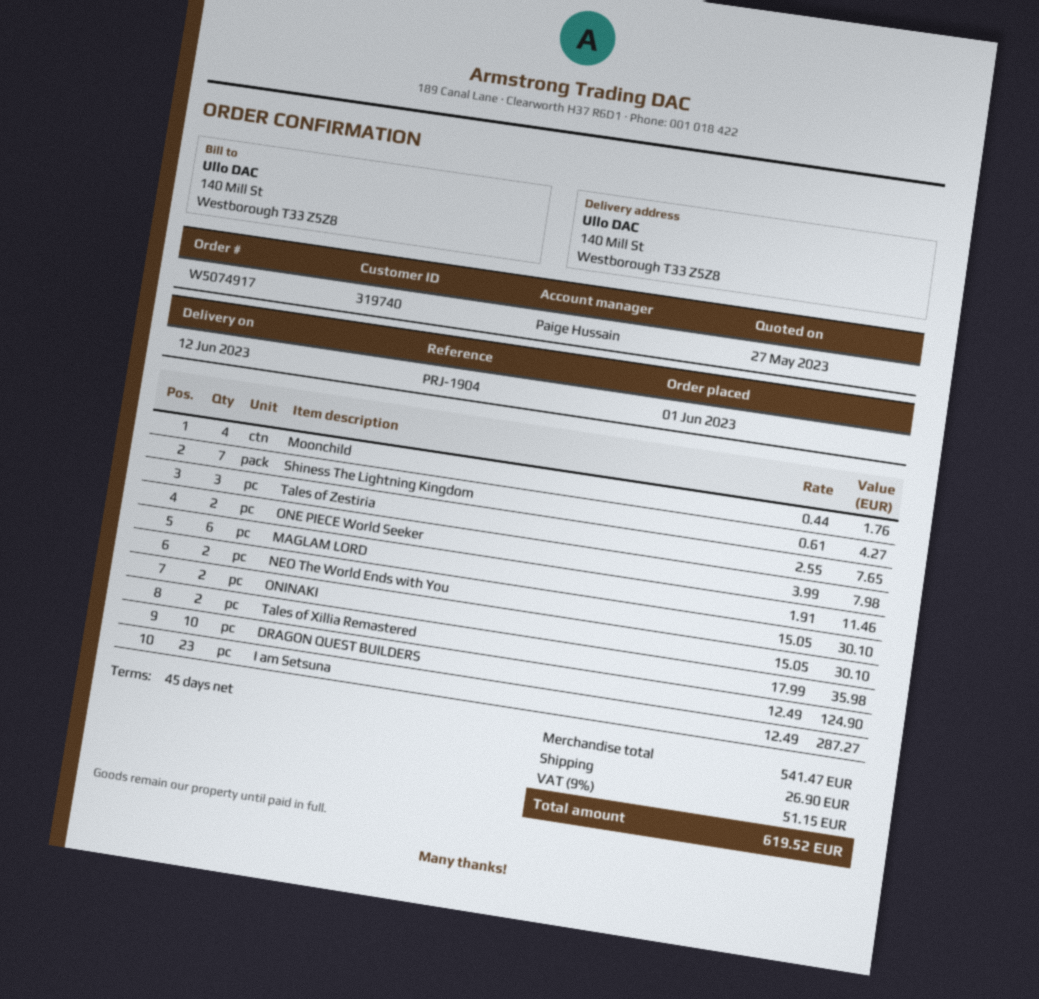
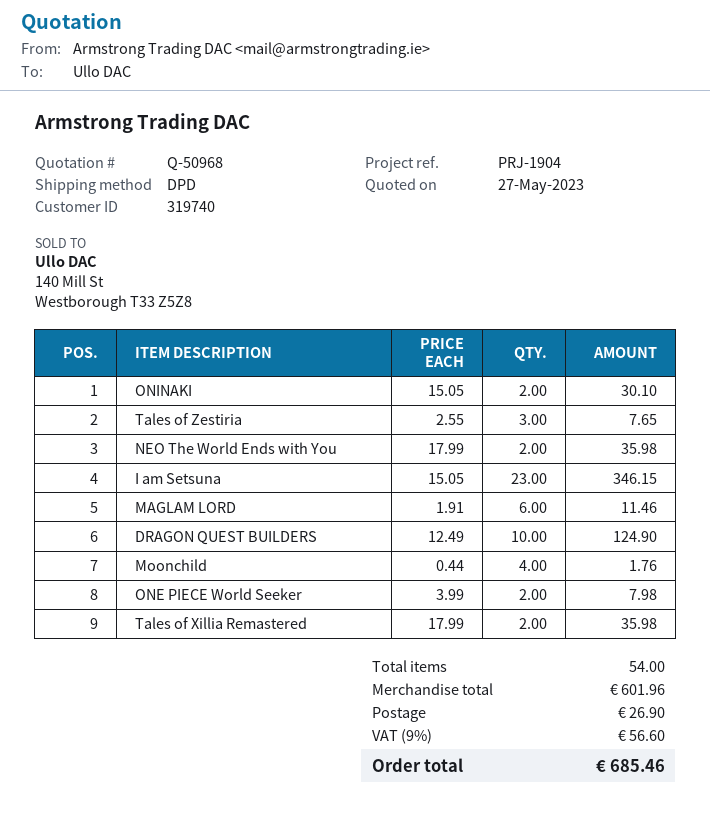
Shiness The Lightning Kingdom: 7 x 0.61 = 4.27 -> none
NEO The World Ends with You: 2 x 15.05 = 30.10 -> 2 x 17.99 = 35.98
I am Setsuna: 23 x 12.49 = 287.27 -> 23 x 15.05 = 346.15
subtotal: 541.47 -> 601.96
tax: 9% = 51.15 -> 9% = 56.60
total: 619.52 -> 685.46

